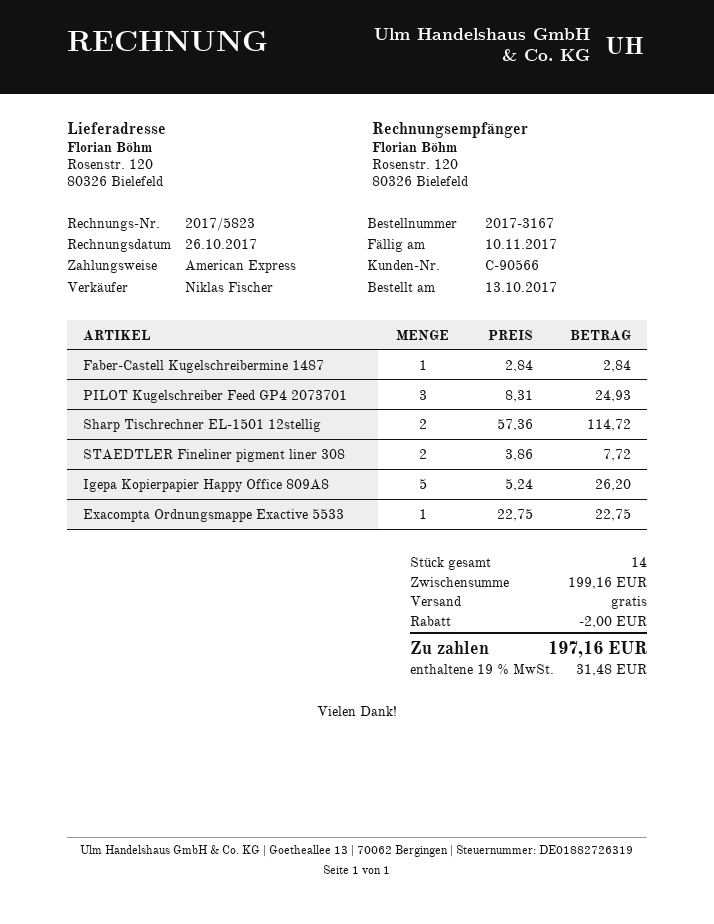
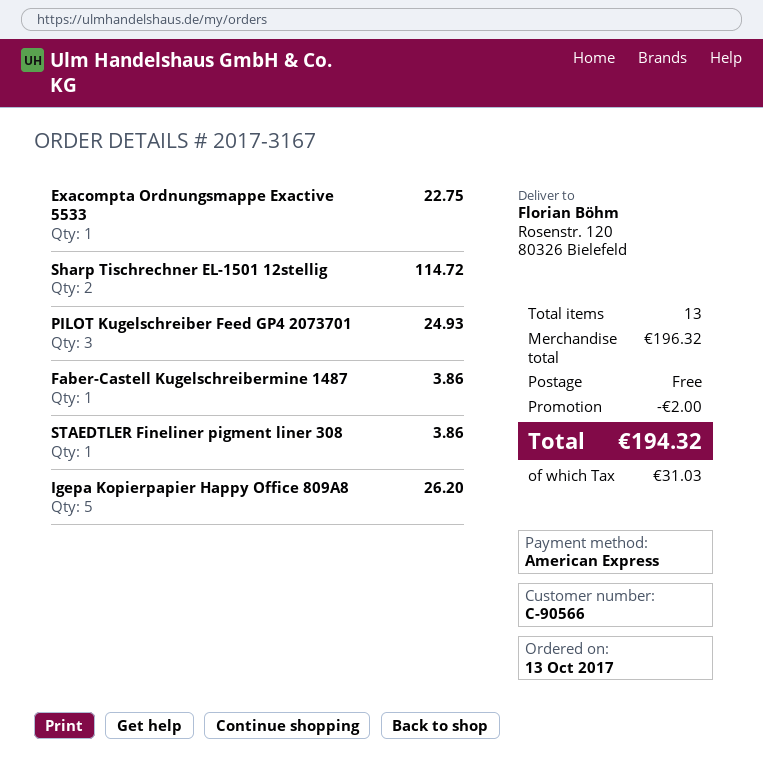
Faber-Castell Kugelschreibermine 1487: 1 for 2.84 -> 1 for 3.86
STAEDTLER Fineliner pigment liner 308: 2 for 7.72 -> 1 for 3.86
total quantity: 14 -> 13
subtotal: 199.16 -> 196.32
tax: 31.48 -> 31.03
total: 197.16 -> 194.32

